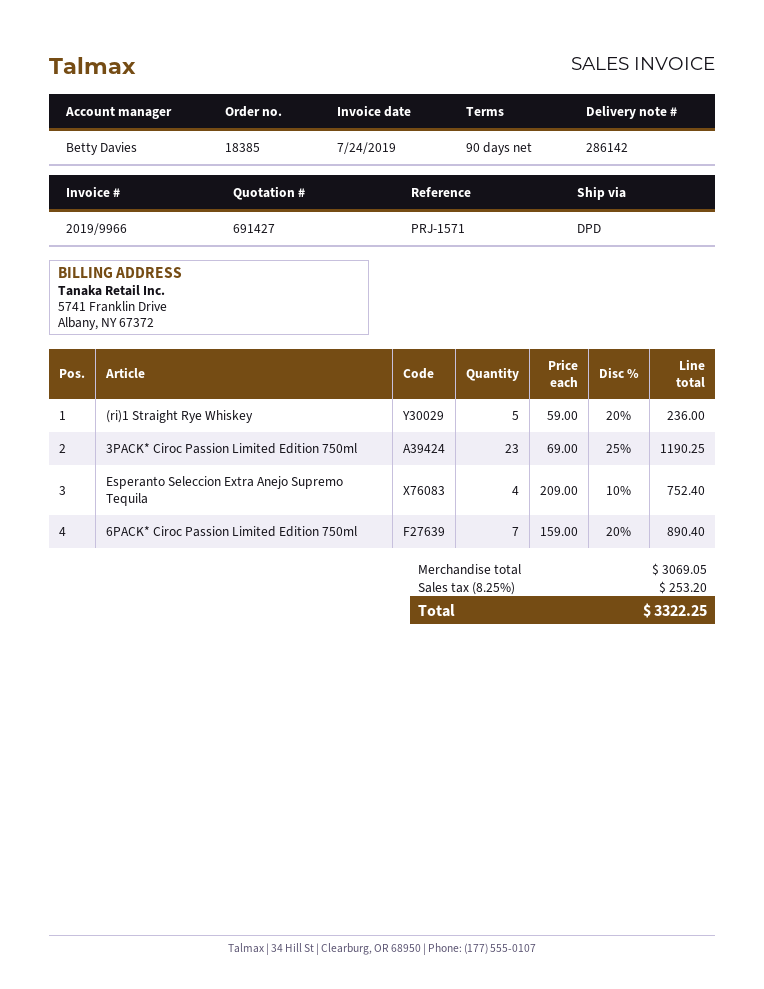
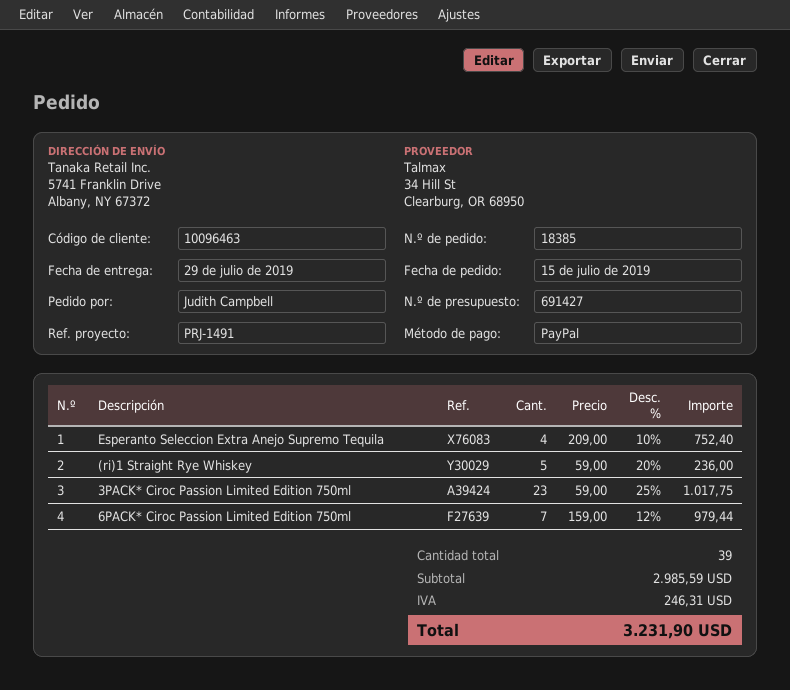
reference: PRJ-1571 -> PRJ-1491
3PACK* Ciroc Passion Limited Edition 750ml: 23 x 69.00 - 25% = 1190.25 -> 23 x 59.00 - 25% = 1017.75
6PACK* Ciroc Passion Limited Edition 750ml: 7 x 159.00 - 20% = 890.40 -> 7 x 159.00 - 12% = 979.44
subtotal: 3069.05 -> 2985.59
tax: 253.20 -> 246.31
total: 3322.25 -> 3231.90

